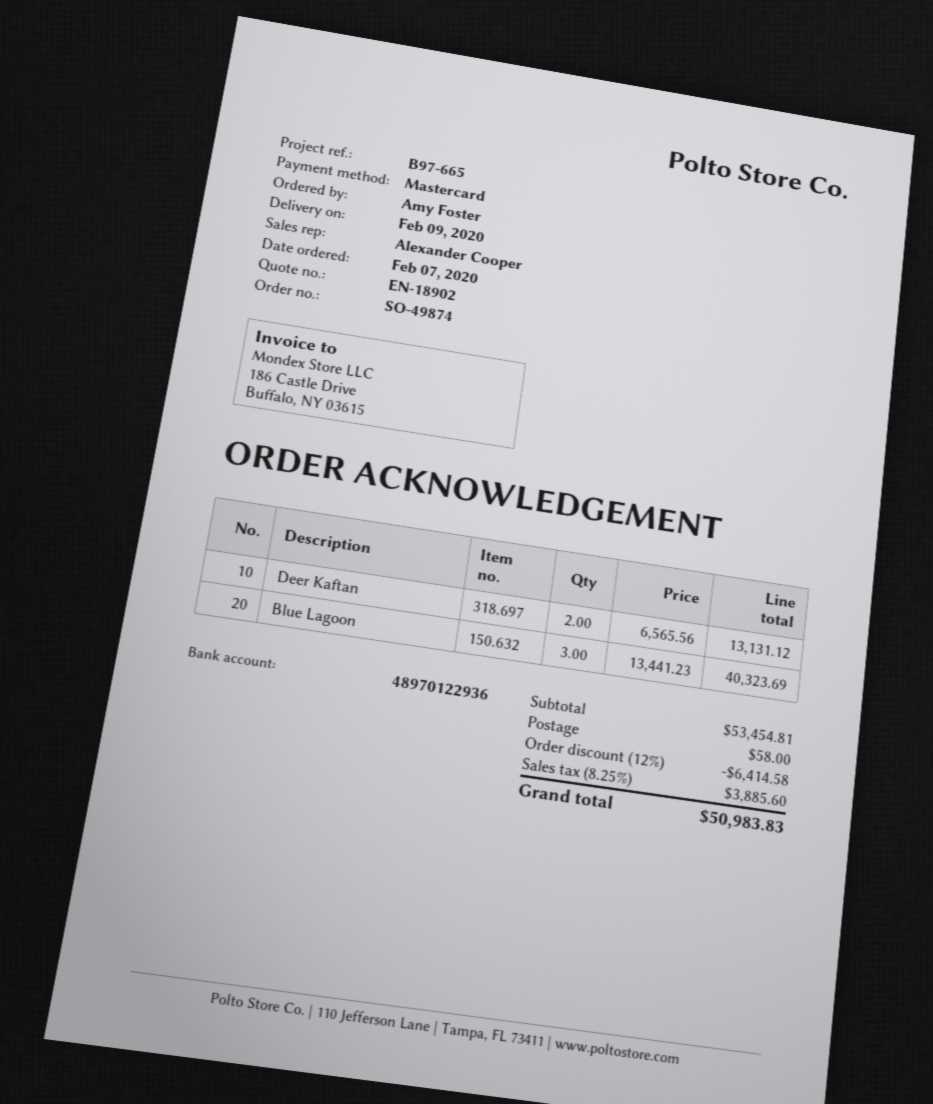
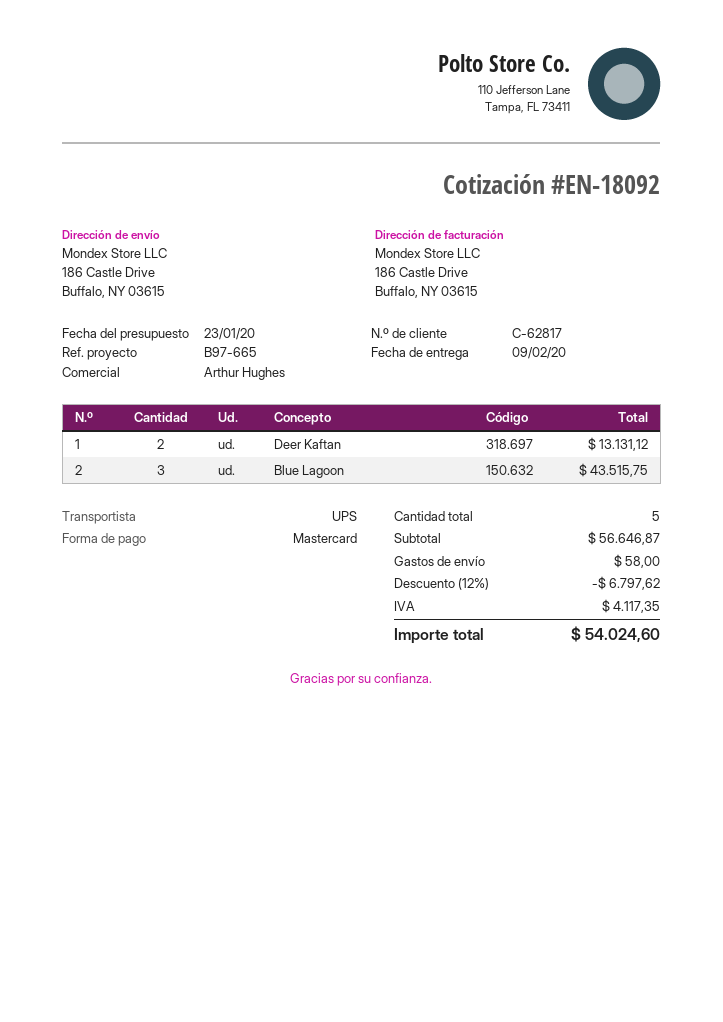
quote number: EN-18902 -> EN-18092
sales rep: Alexander Cooper -> Arthur Hughes
Blue Lagoon: 3 for 40323.69 -> 3 for 43515.75
subtotal: 53454.81 -> 56646.87
discount: 12% = 6414.58 -> 12% = 6797.62
tax: 3885.60 -> 4117.35
total: 50983.83 -> 54024.60

